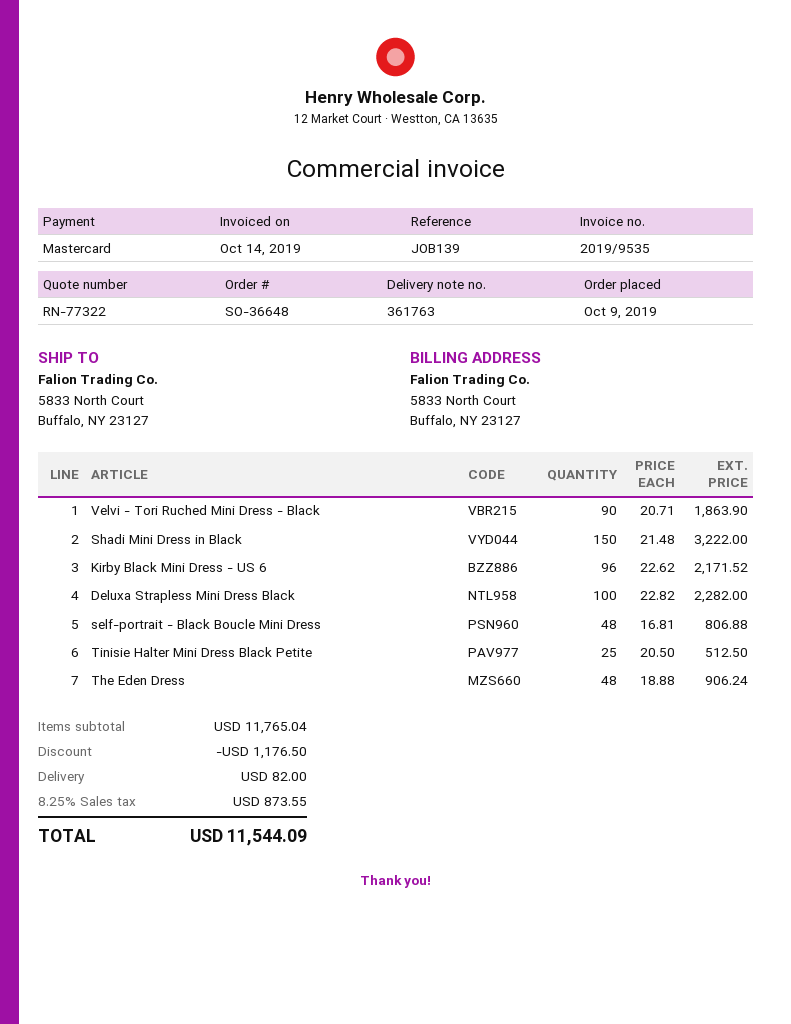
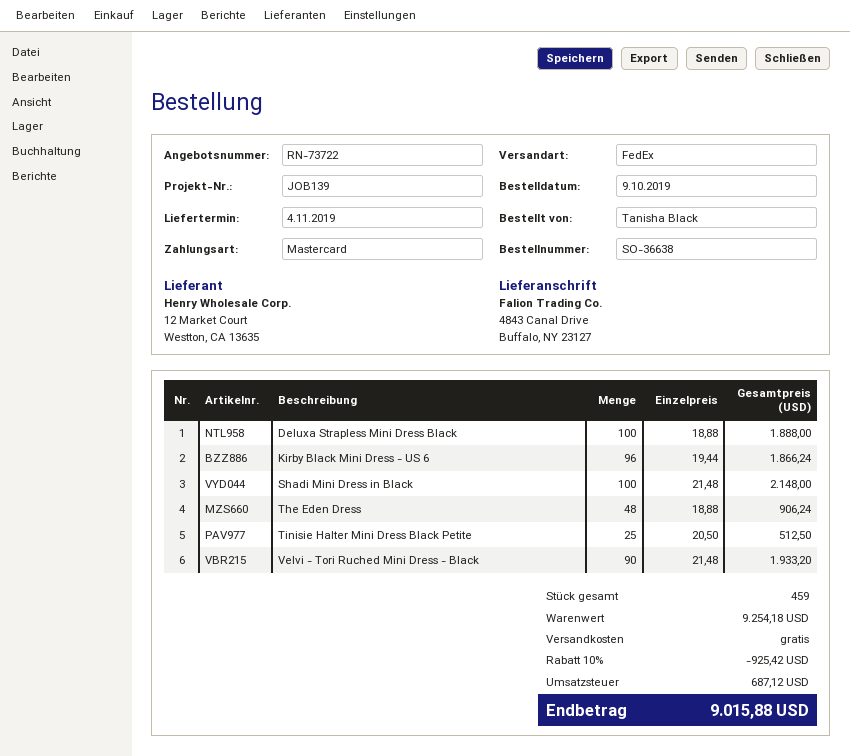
quote number: RN-77322 -> RN-73722
order number: SO-36648 -> SO-36638
ship to: 5833 North Court, Buffalo, NY 23127 -> 4843 Canal Drive, Buffalo, NY 23127
Velvi - Tori Ruched Mini Dress - Black: 90 x 20.71 = 1863.90 -> 90 x 21.48 = 1933.20
Shadi Mini Dress in Black: 150 x 21.48 = 3222.00 -> 100 x 21.48 = 2148.00
Kirby Black Mini Dress - US 6: 96 x 22.62 = 2171.52 -> 96 x 19.44 = 1866.24
Deluxa Strapless Mini Dress Black: 100 x 22.82 = 2282.00 -> 100 x 18.88 = 1888.00
self-portrait - Black Boucle Mini Dress: 48 x 16.81 = 806.88 -> none
subtotal: 11765.04 -> 9254.18
discount: 1176.50 -> 925.42
shipping: 82.00 -> 0.00
tax: 873.55 -> 687.12
total: 11544.09 -> 9015.88

